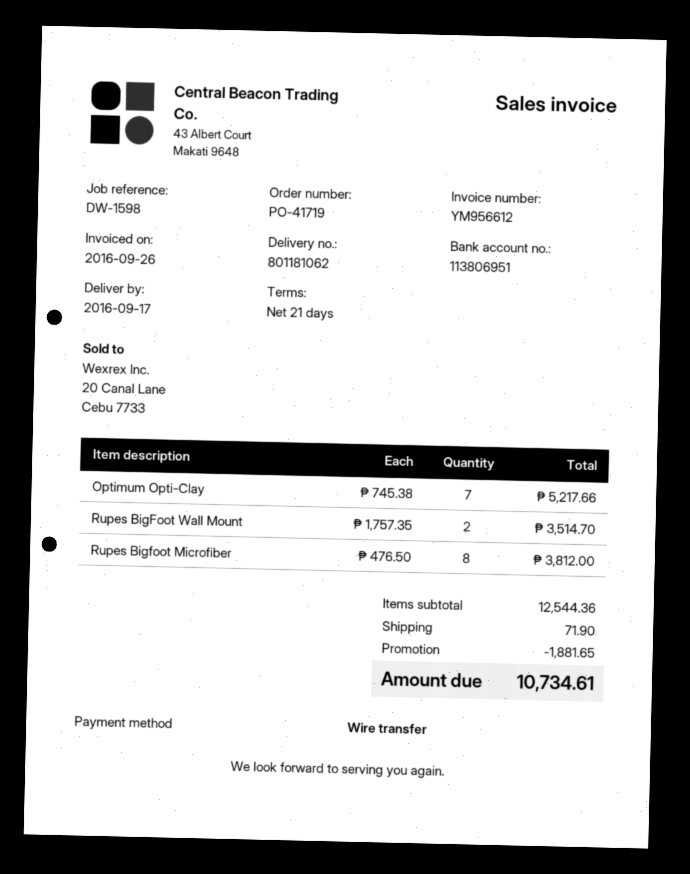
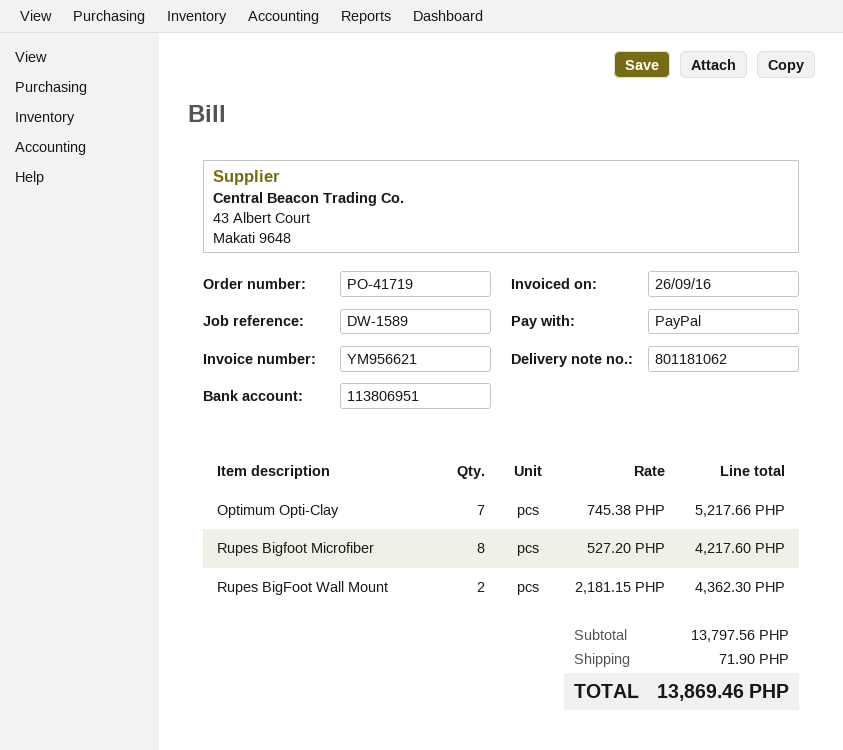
invoice number: YM956612 -> YM956621
reference: DW-1598 -> DW-1589
payment method: bank transfer -> PayPal
Rupes BigFoot Wall Mount: 2 x 1757.35 = 3514.70 -> 2 x 2181.15 = 4362.30
Rupes Bigfoot Microfiber: 8 x 476.50 = 3812.00 -> 8 x 527.20 = 4217.60
subtotal: 12544.36 -> 13797.56
discount: 1881.65 -> none
total: 10734.61 -> 13869.46

